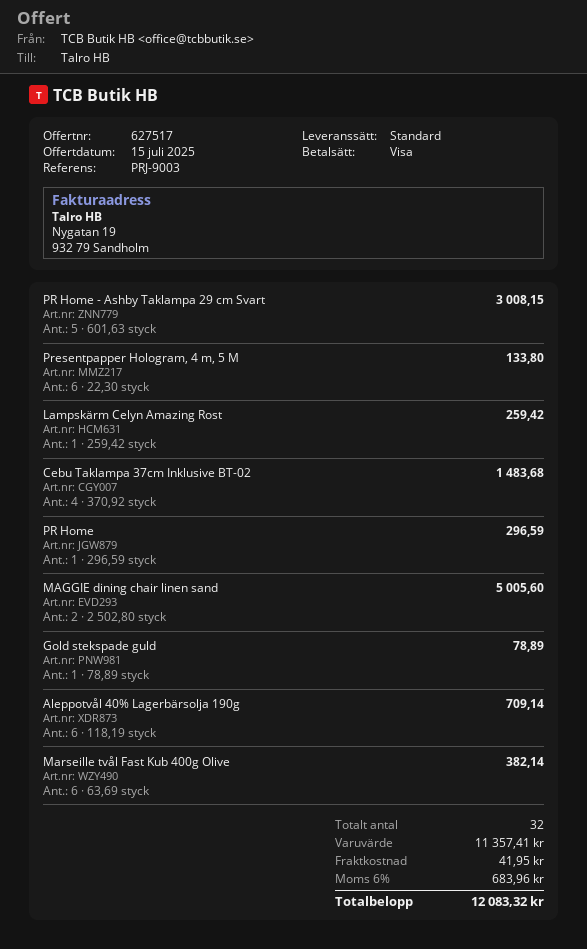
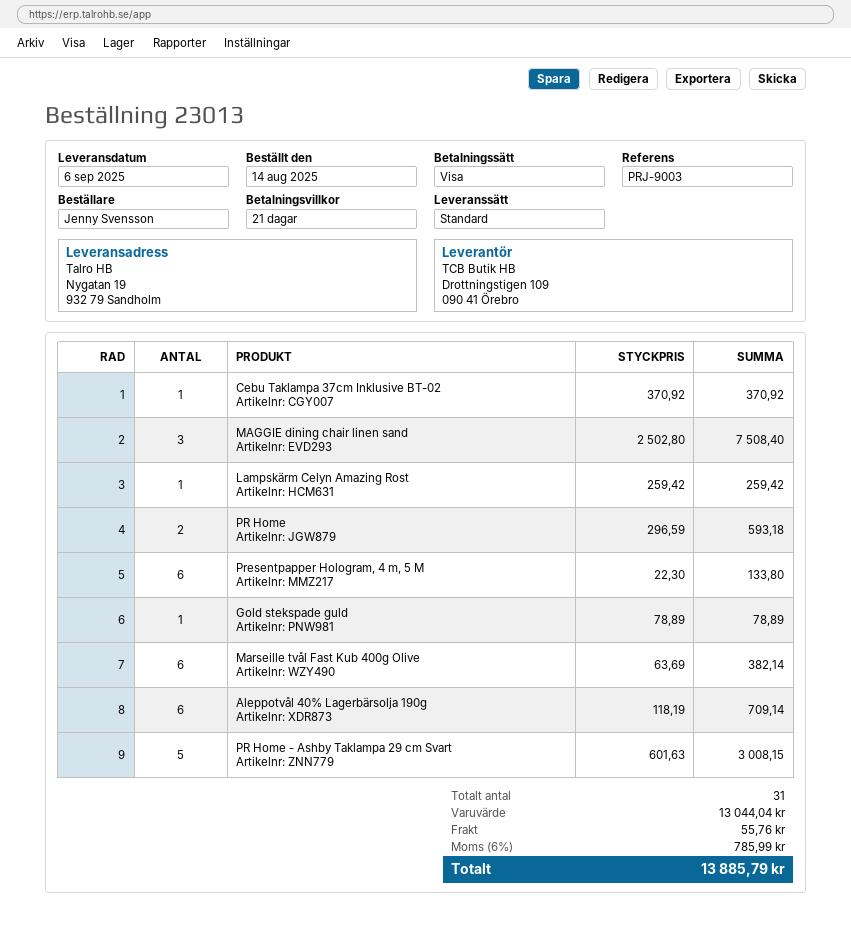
Cebu Taklampa 37cm Inklusive BT-02: 4 x 370.92 = 1483.68 -> 1 x 370.92 = 370.92
PR Home: 1 x 296.59 = 296.59 -> 2 x 296.59 = 593.18
MAGGIE dining chair linen sand: 2 x 2502.80 = 5005.60 -> 3 x 2502.80 = 7508.40
total quantity: 32 -> 31
subtotal: 11357.41 -> 13044.04
shipping: 41.95 -> 55.76
tax: 6% = 683.96 -> 6% = 785.99
total: 12083.32 -> 13885.79

